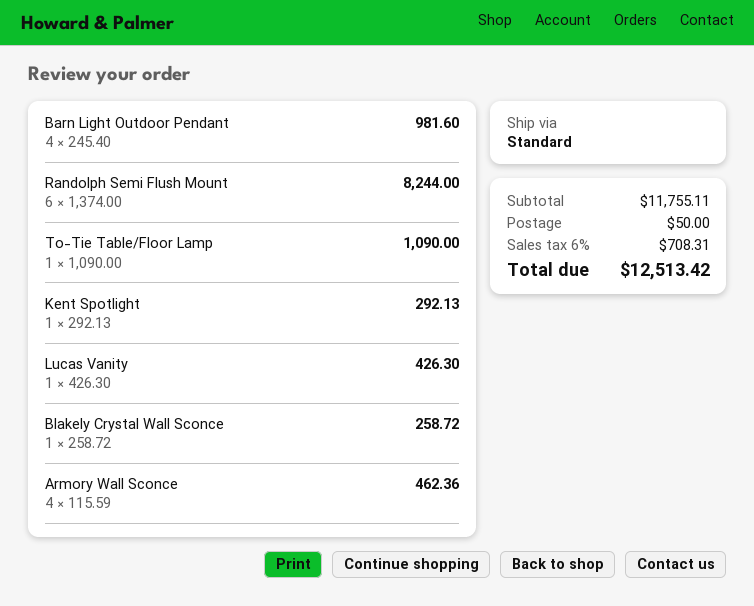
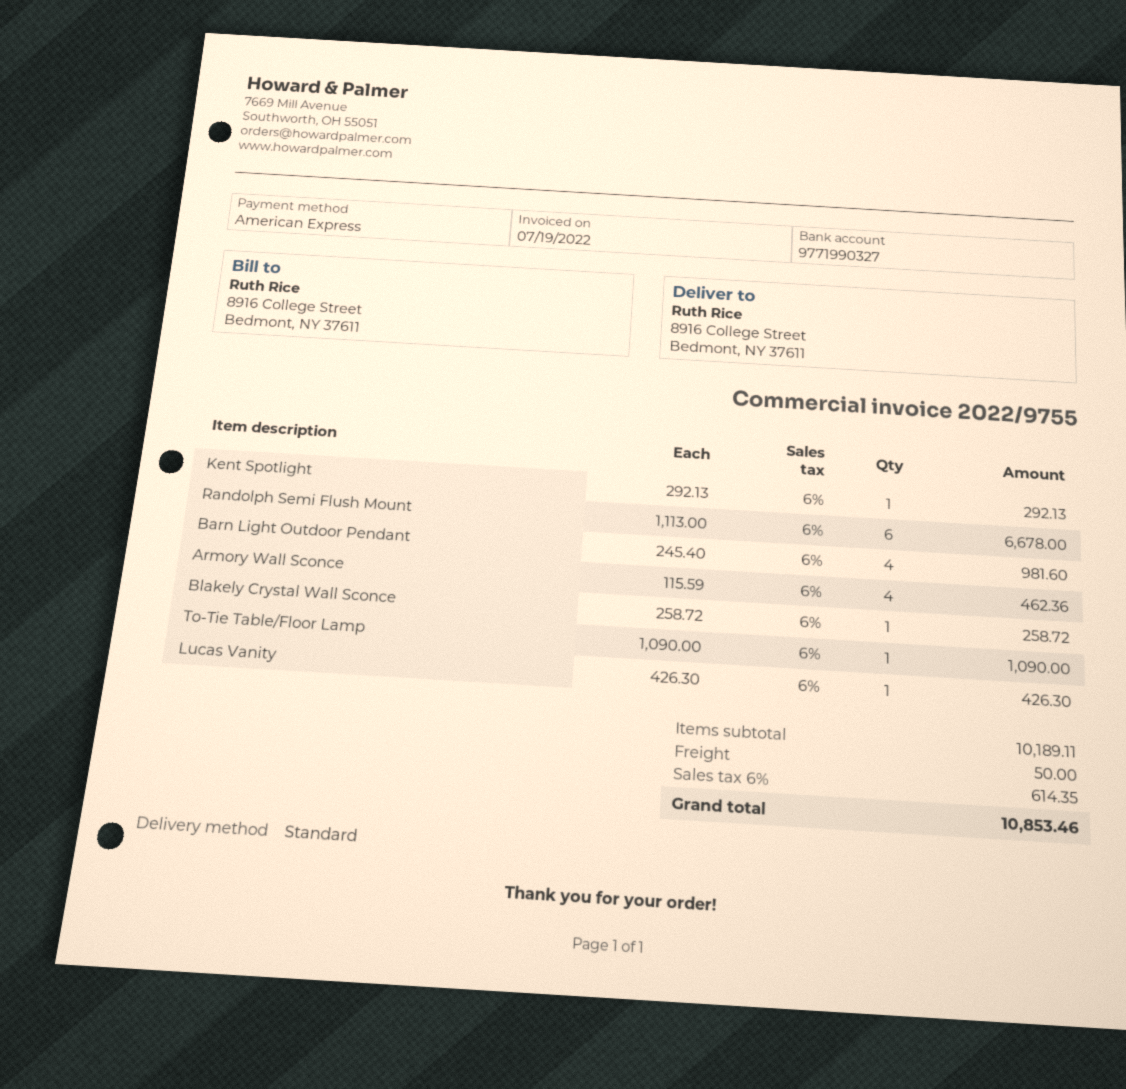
Randolph Semi Flush Mount: 6 x 1374.00 = 8244.00 -> 6 x 1113.00 = 6678.00
subtotal: 11755.11 -> 10189.11
tax: 6% = 708.31 -> 6% = 614.35
total: 12513.42 -> 10853.46

